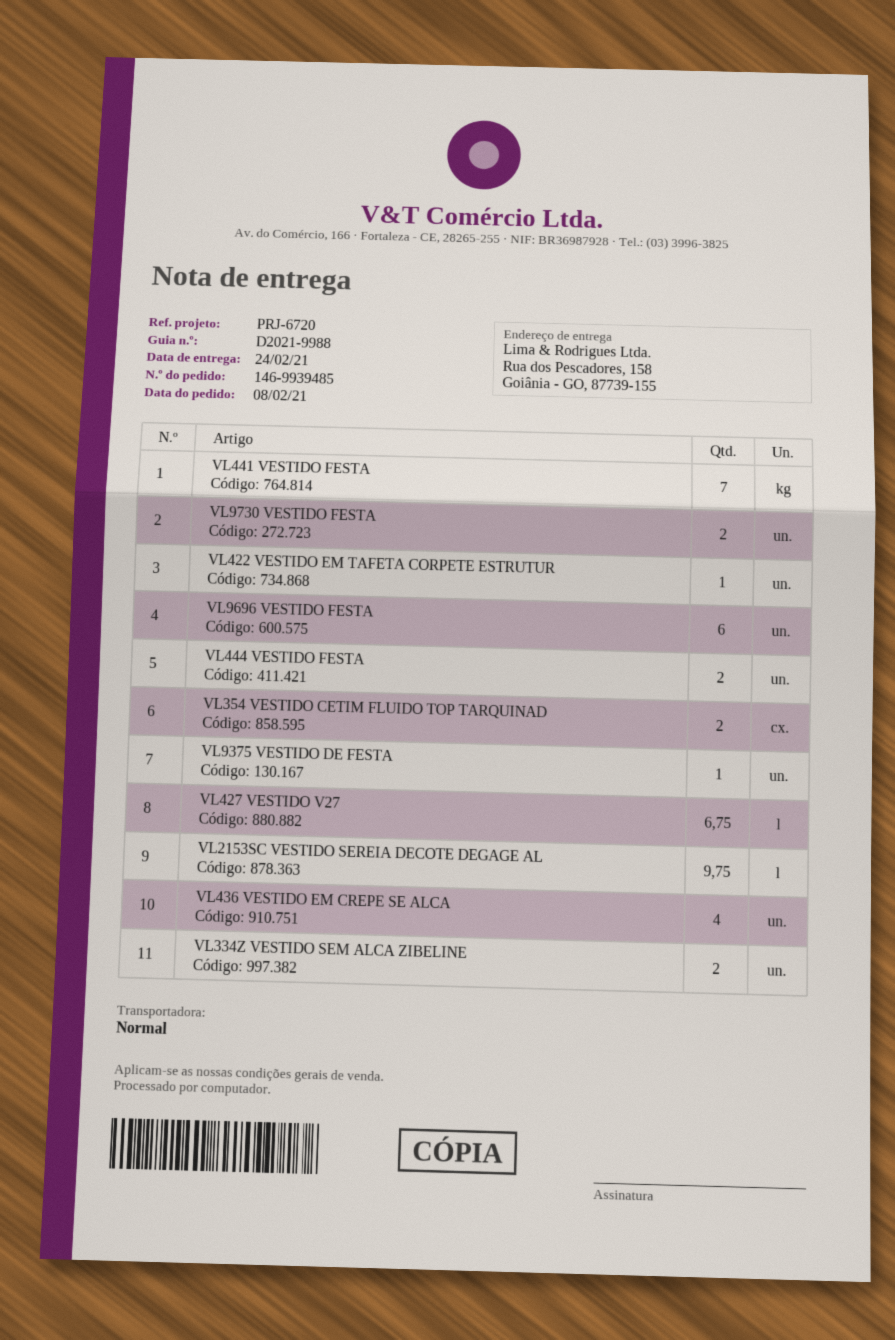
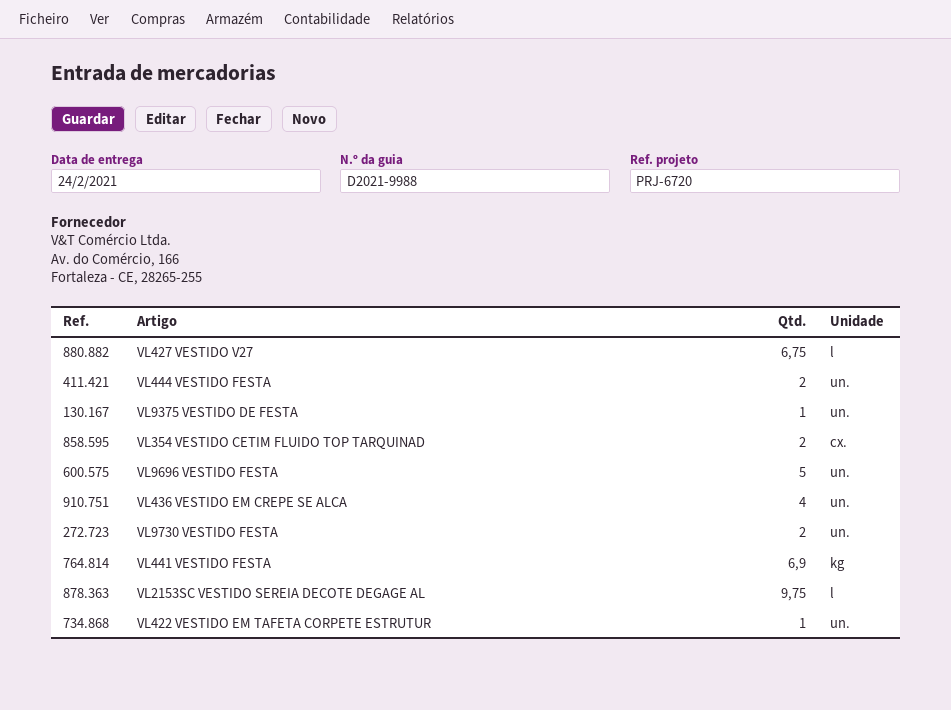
VL441 VESTIDO FESTA: 7 -> 6.9
VL9696 VESTIDO FESTA: 6 -> 5
VL334Z VESTIDO SEM ALCA ZIBELINE: 2 -> none

